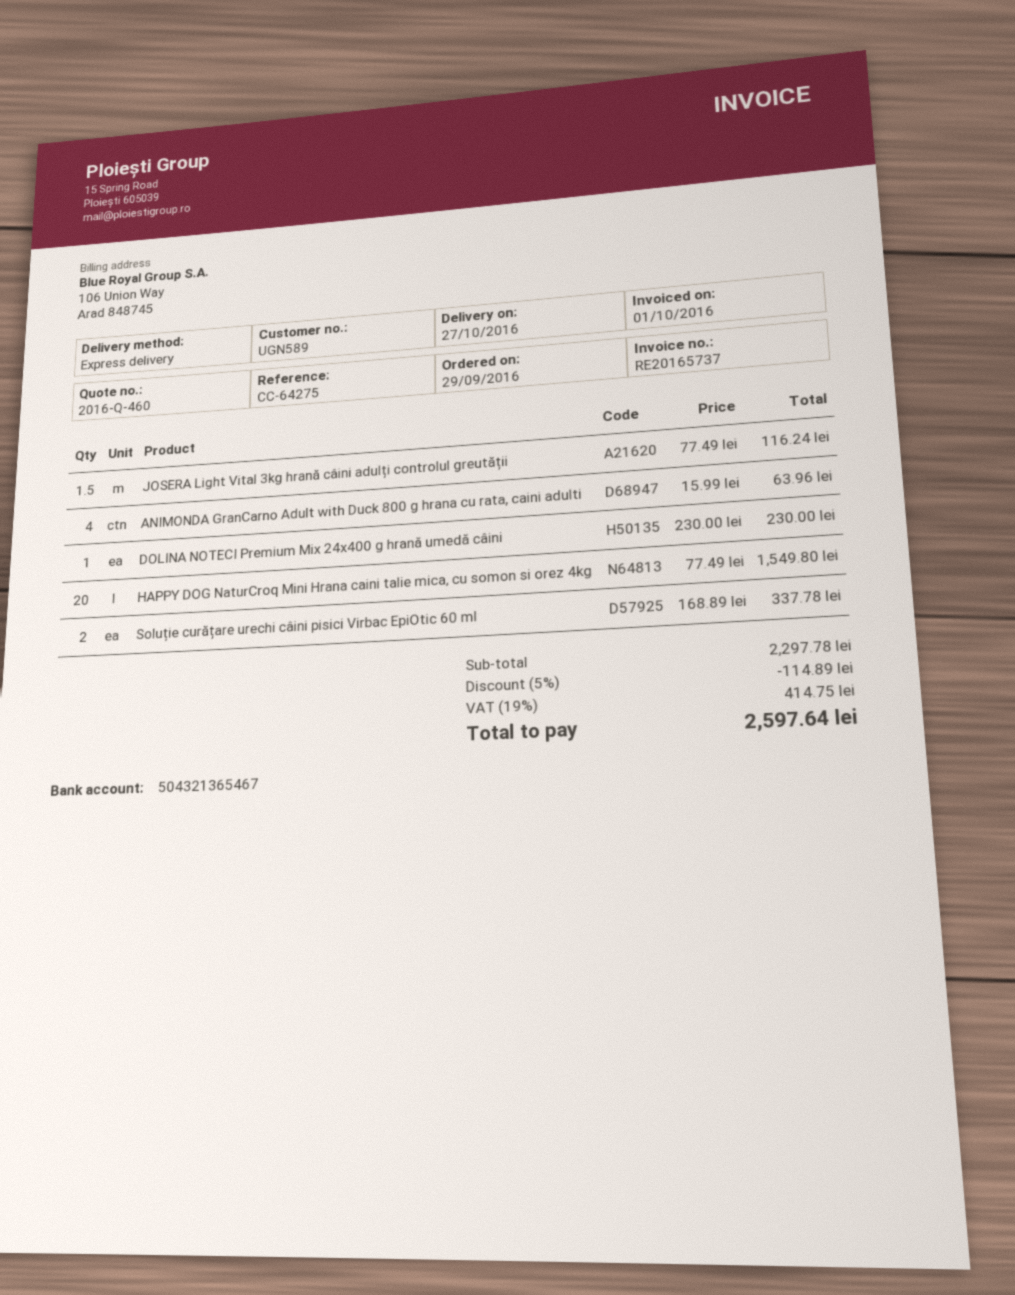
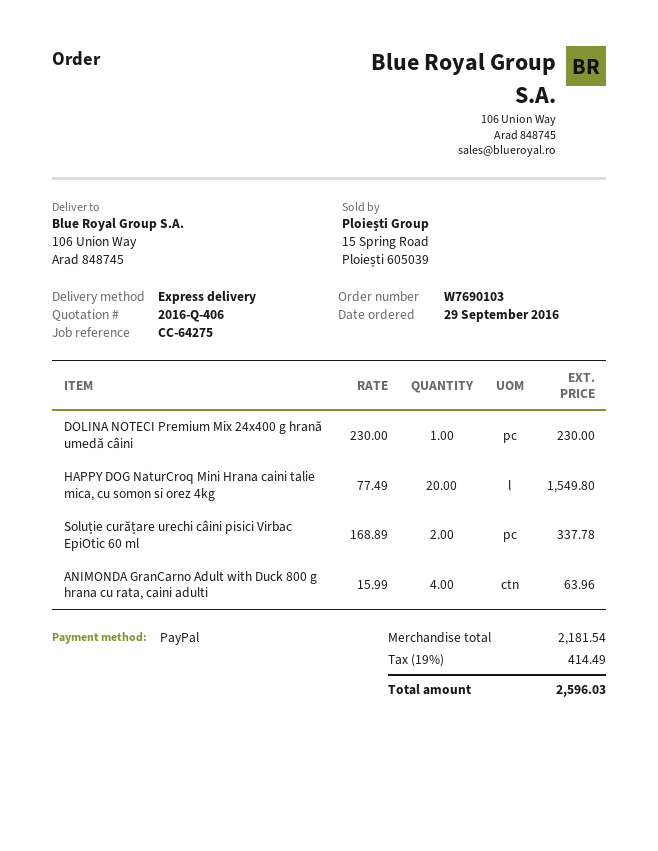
quote number: 2016-Q-460 -> 2016-Q-406
JOSERA Light Vital 3kg hrană câini adulți controlul greutății: 1.5 x 77.49 = 116.24 -> none
subtotal: 2297.78 -> 2181.54
discount: 5% = 114.89 -> none
tax: 19% = 414.75 -> 19% = 414.49
total: 2597.64 -> 2596.03

